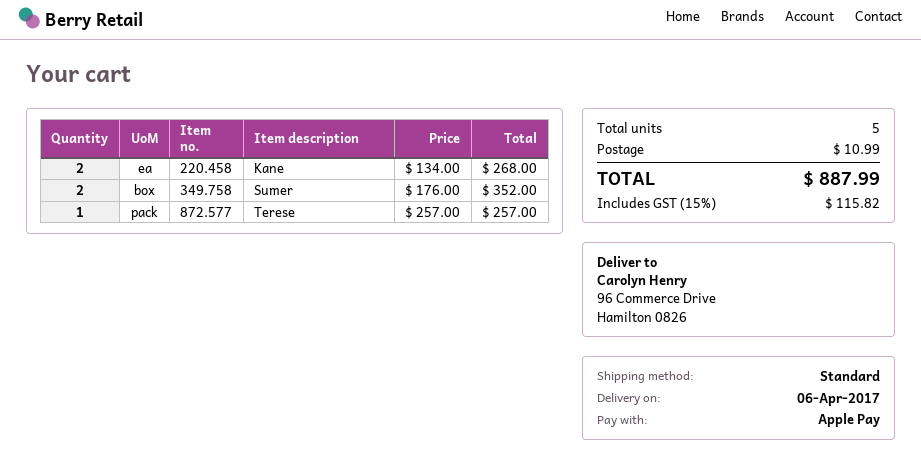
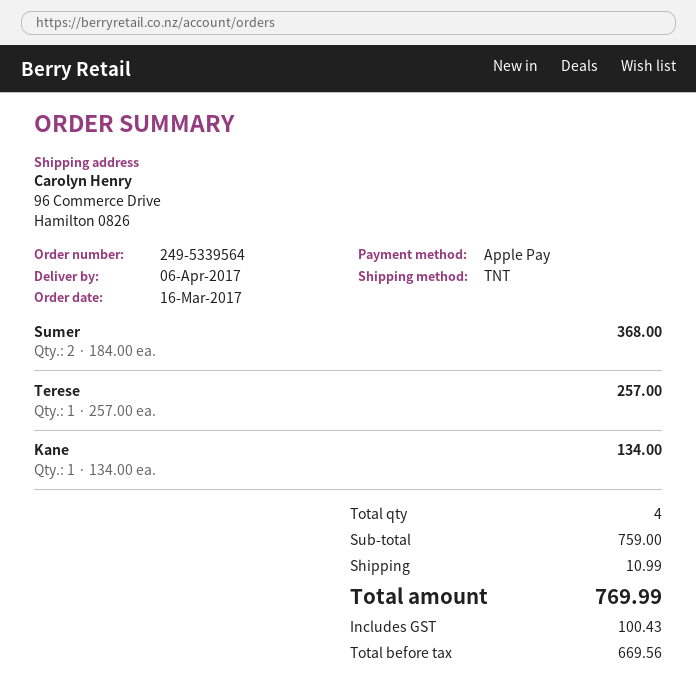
shipping method: standard -> TNT
Kane: 2 x 134.00 = 268.00 -> 1 x 134.00 = 134.00
Sumer: 2 x 176.00 = 352.00 -> 2 x 184.00 = 368.00
total quantity: 5 -> 4
tax: 115.82 -> 100.43
total: 887.99 -> 769.99

